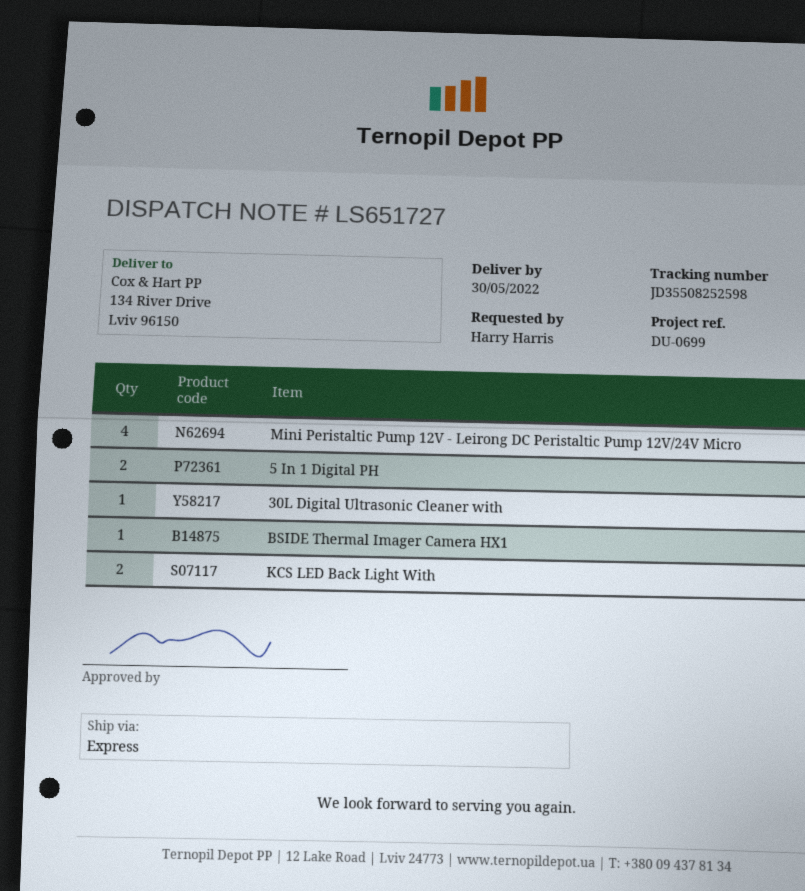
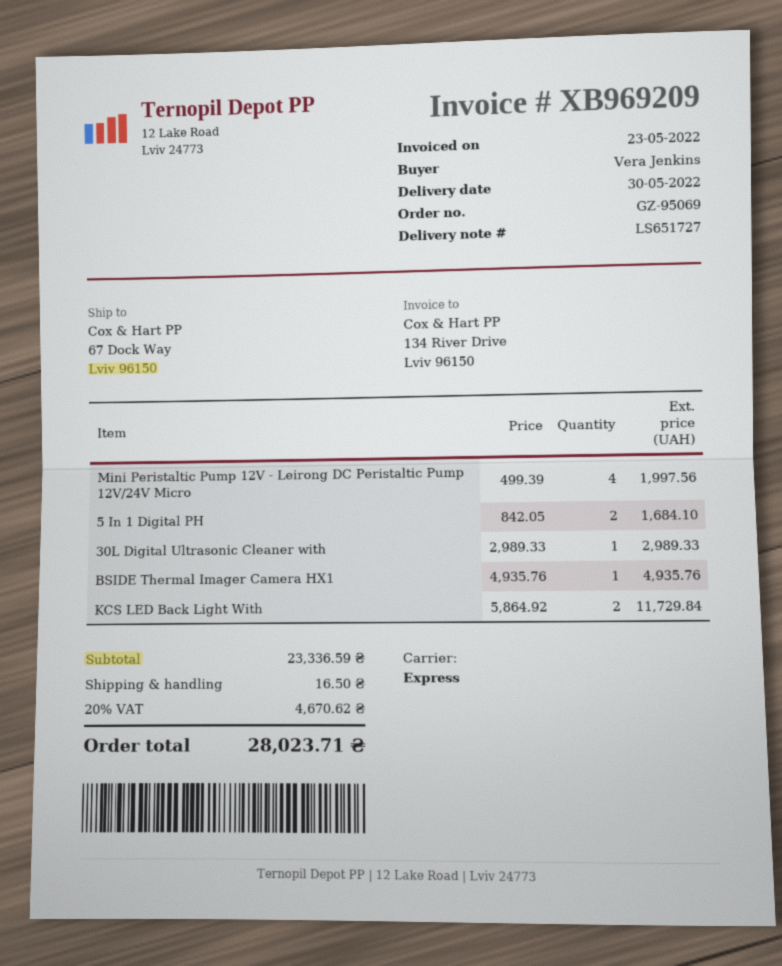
ordered by: Harry Harris -> Vera Jenkins
ship to: 134 River Drive, Lviv 96150 -> 67 Dock Way, Lviv 96150

